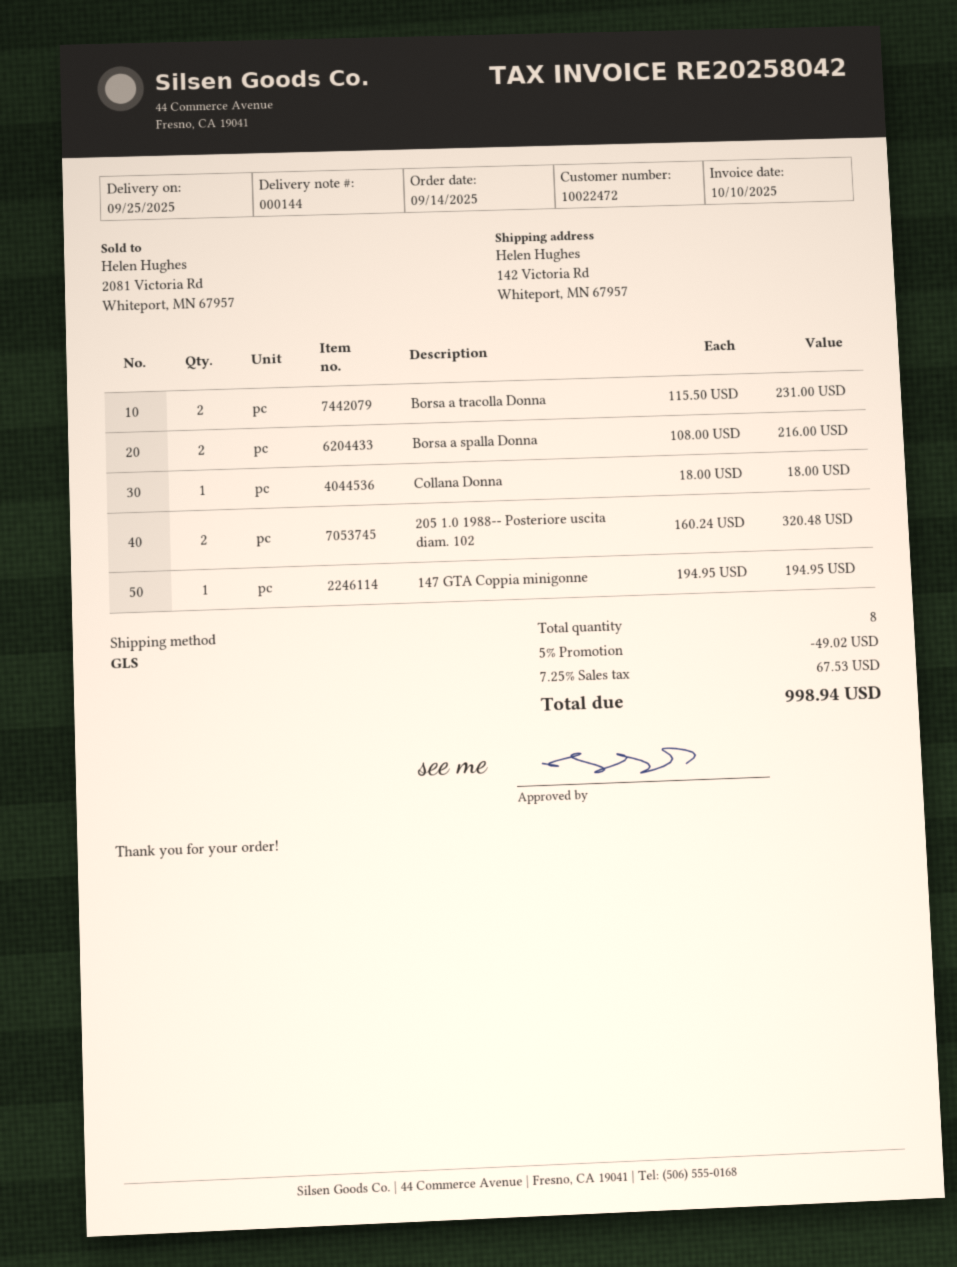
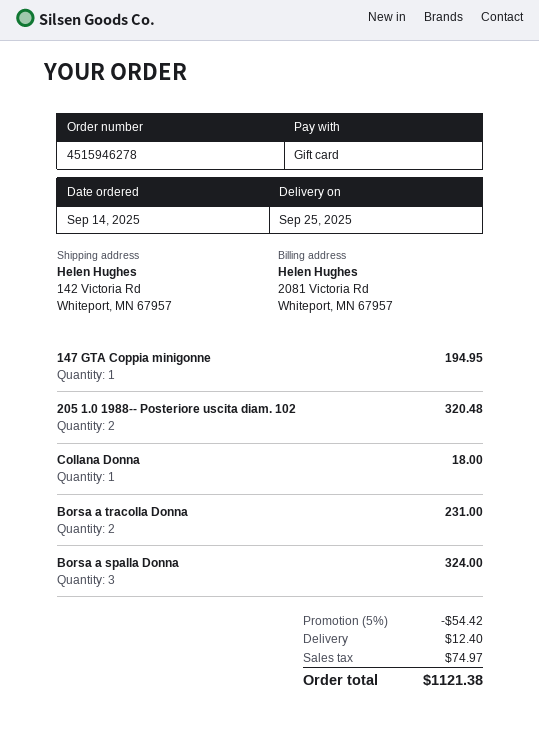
Borsa a spalla Donna: 2 for 216.00 -> 3 for 324.00
discount: 5% = 49.02 -> 5% = 54.42
shipping: none -> 12.40
tax: 67.53 -> 74.97
total: 998.94 -> 1121.38

